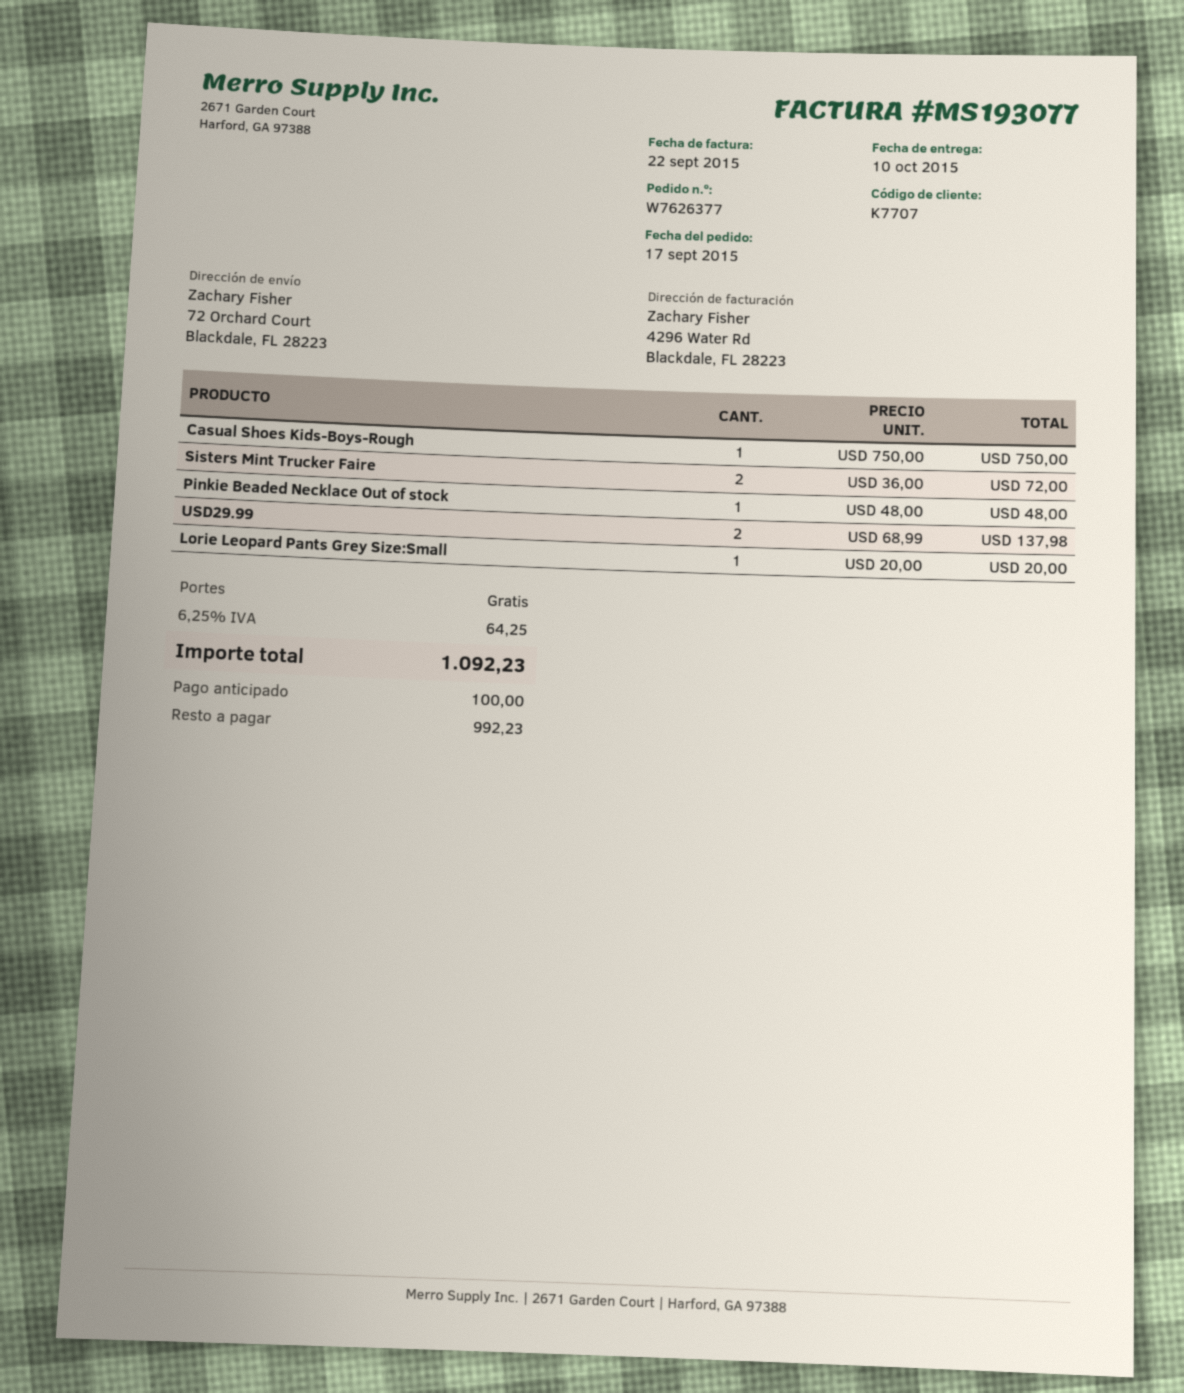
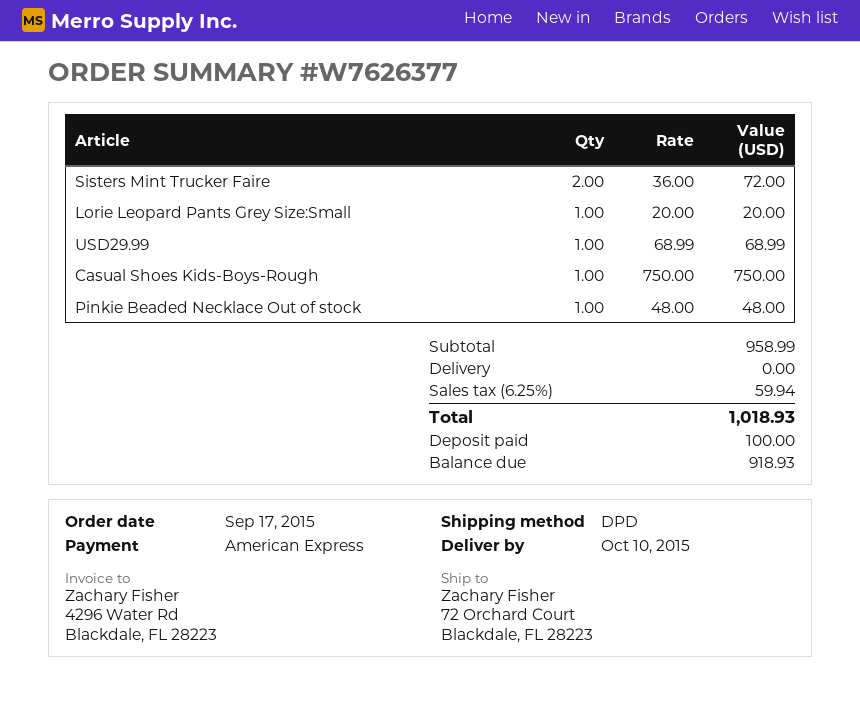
USD29.99: 2 x 68.99 = 137.98 -> 1 x 68.99 = 68.99
tax: 6.25% = 64.25 -> 6.25% = 59.94
total: 1092.23 -> 1018.93
balance: 992.23 -> 918.93

